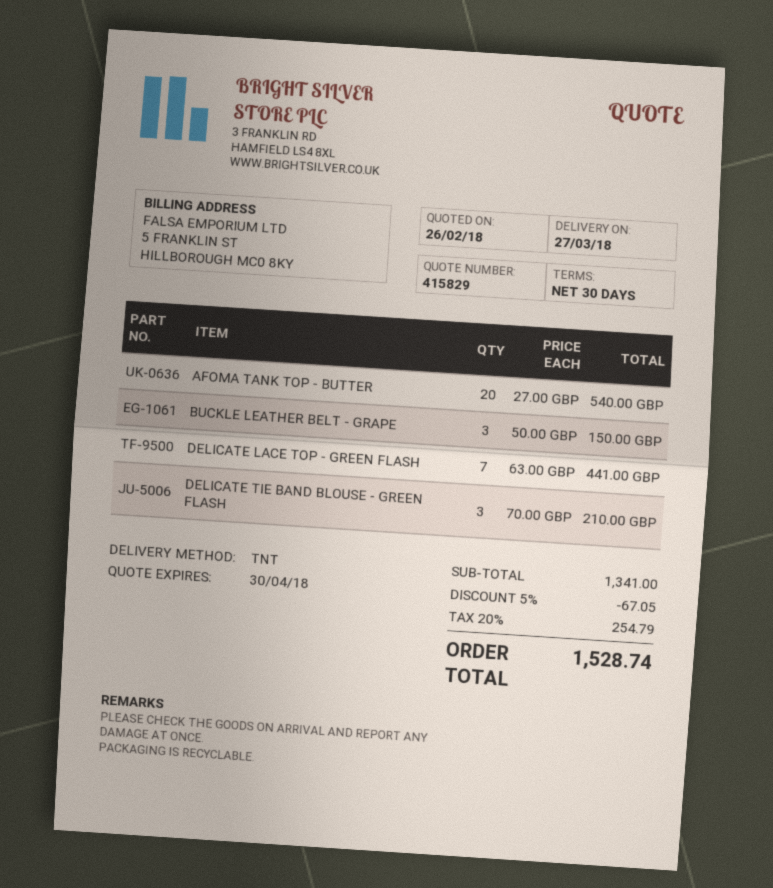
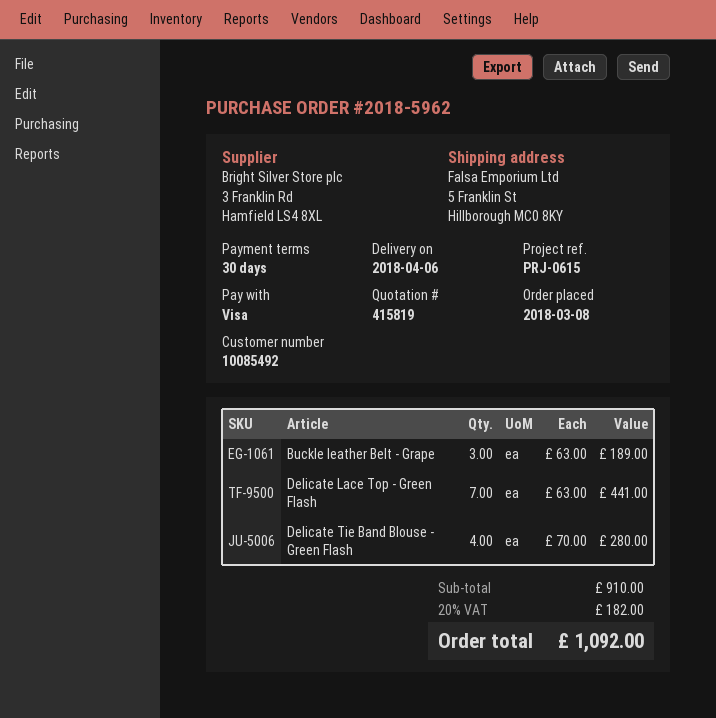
quote number: 415829 -> 415819
delivery date: 2018-03-27 -> 2018-04-06
AFOMA TANK TOP - BUTTER: 20 x 27.00 = 540.00 -> none
BUCKLE LEATHER BELT - GRAPE: 3 x 50.00 = 150.00 -> 3 x 63.00 = 189.00
DELICATE TIE BAND BLOUSE - GREEN FLASH: 3 x 70.00 = 210.00 -> 4 x 70.00 = 280.00
subtotal: 1341.00 -> 910.00
discount: 5% = 67.05 -> none
tax: 20% = 254.79 -> 20% = 182.00
total: 1528.74 -> 1092.00

